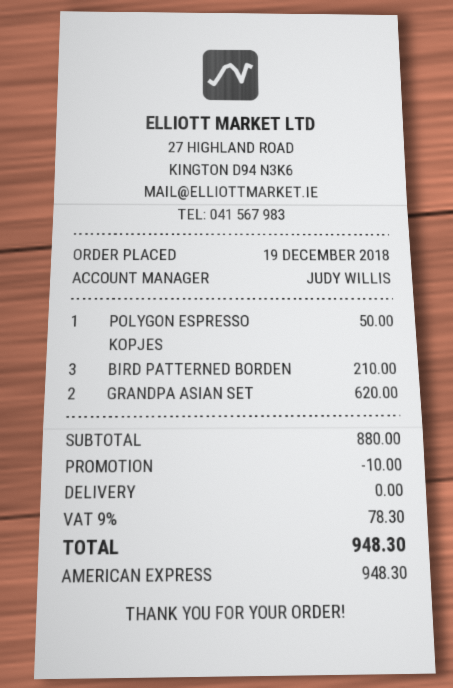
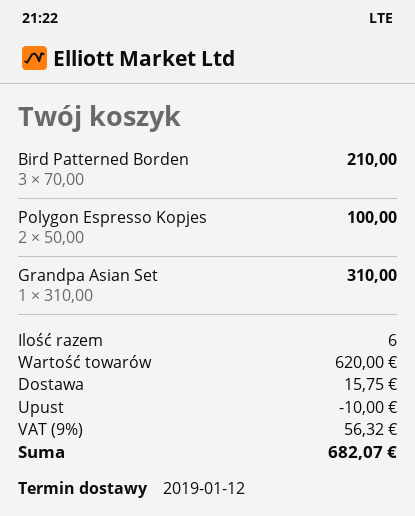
POLYGON ESPRESSO KOPJES: 1 for 50.00 -> 2 for 100.00
GRANDPA ASIAN SET: 2 for 620.00 -> 1 for 310.00
subtotal: 880.00 -> 620.00
shipping: 0.00 -> 15.75
tax: 9% = 78.30 -> 9% = 56.32
total: 948.30 -> 682.07

